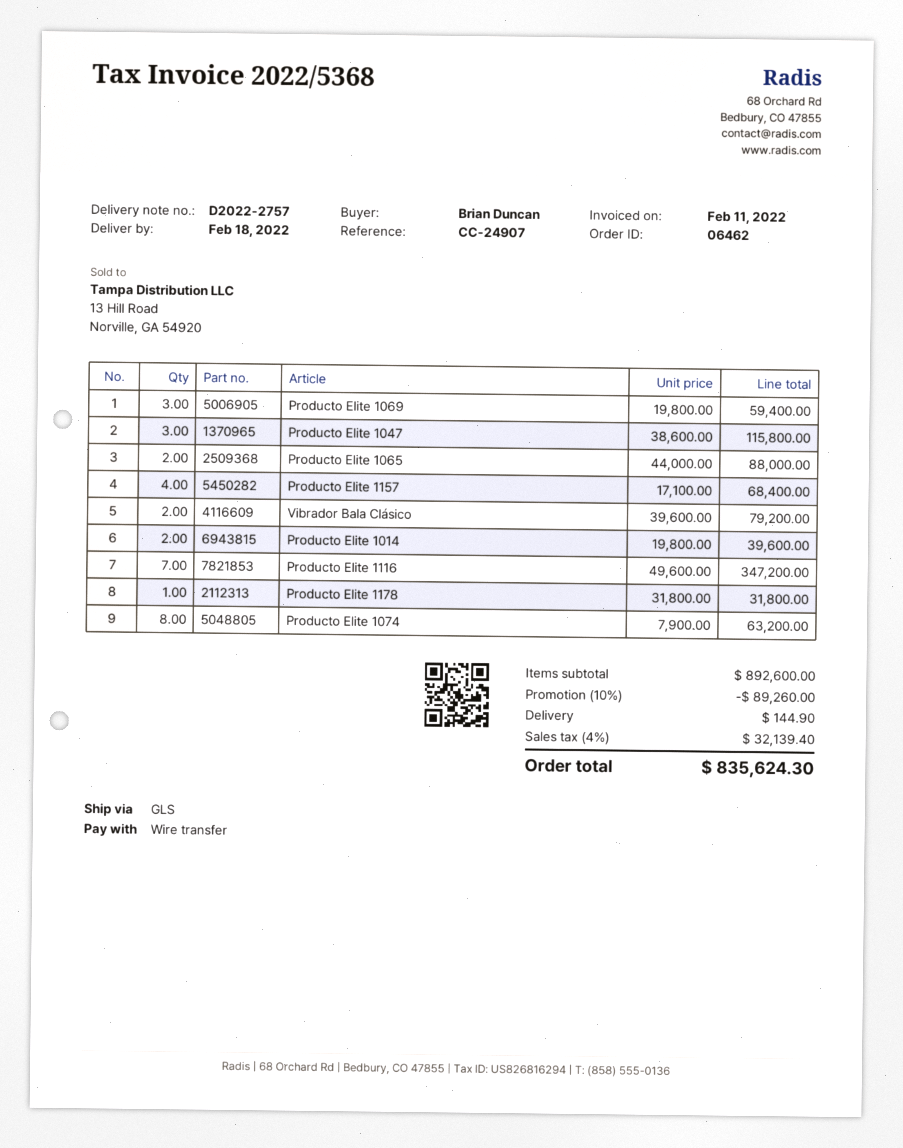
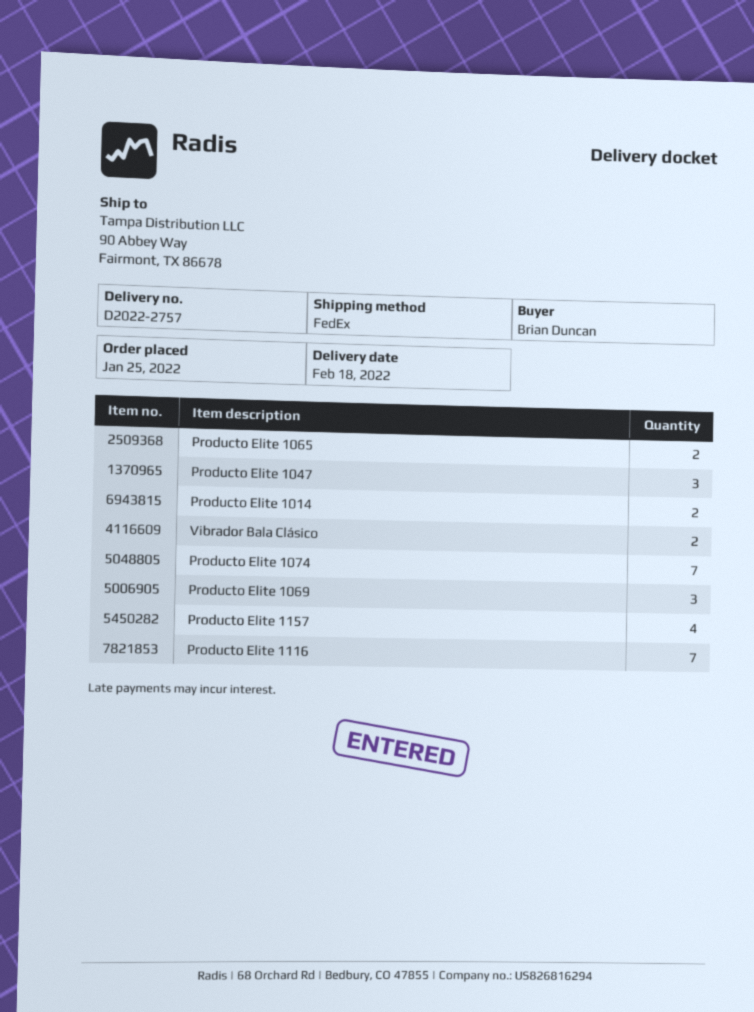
shipping method: GLS -> FedEx
Producto Elite 1178: 1 -> none
Producto Elite 1074: 8 -> 7

